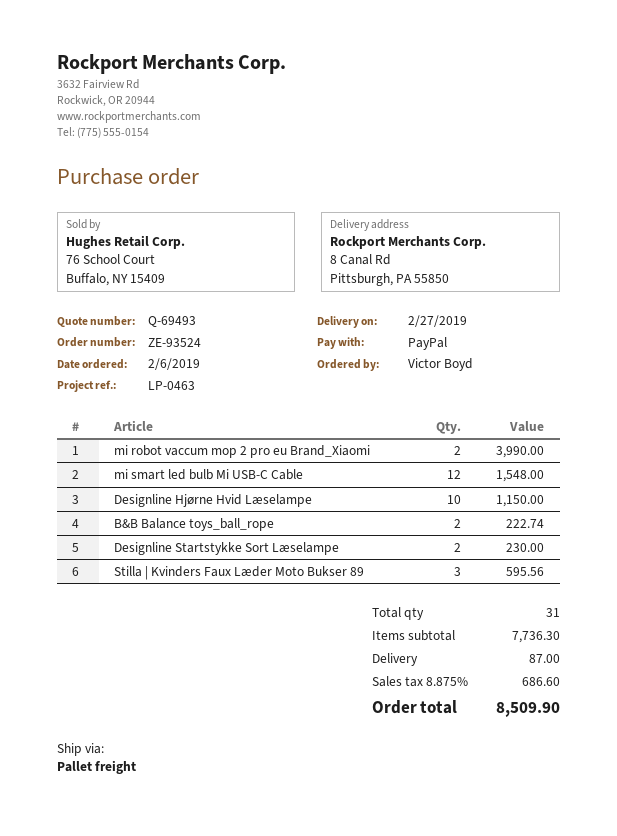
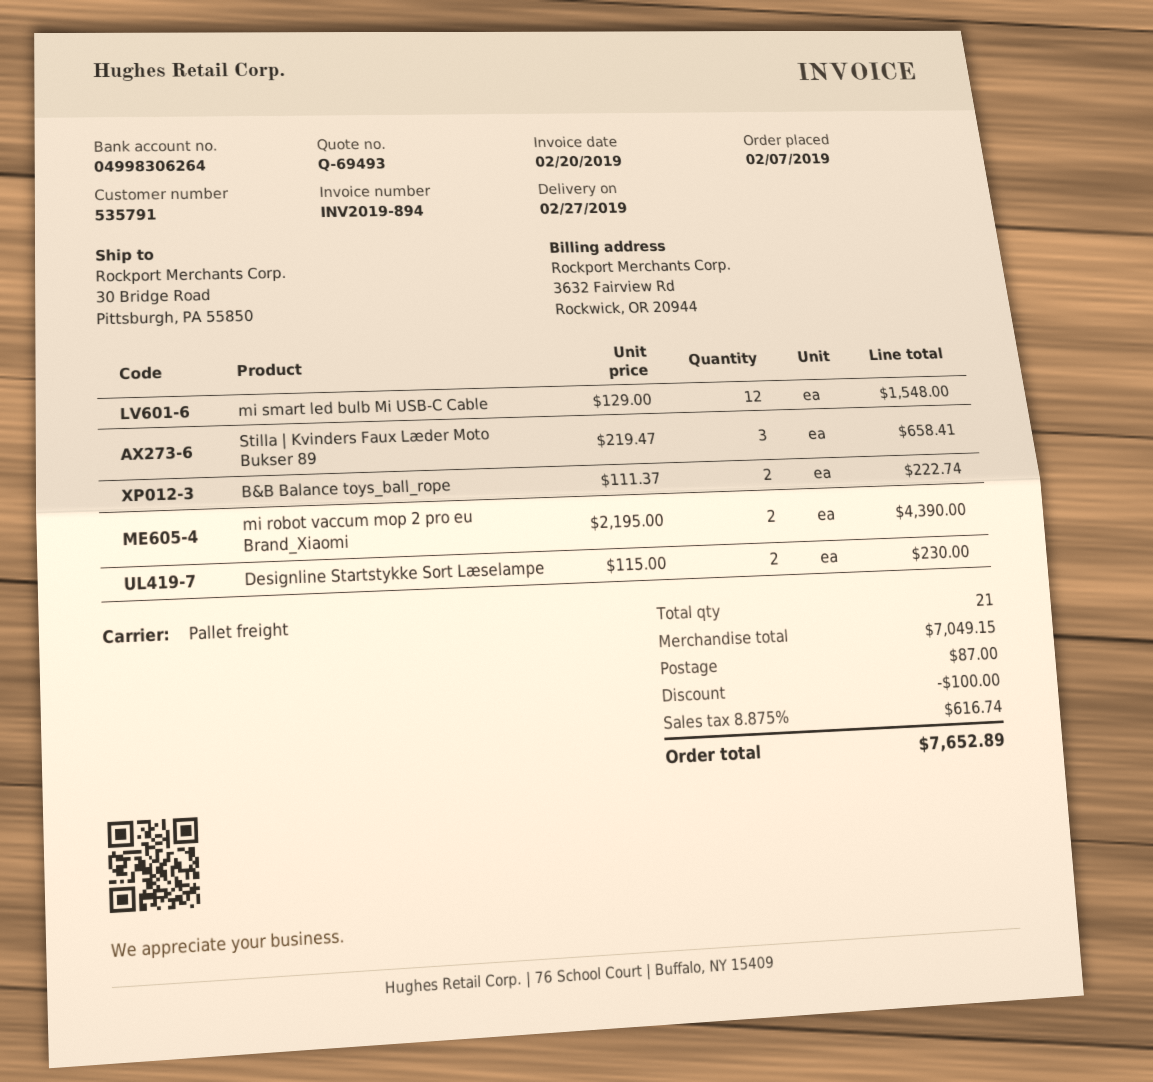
order date: 2019-02-06 -> 2019-02-07
ship to: 8 Canal Rd, Pittsburgh, PA 55850 -> 30 Bridge Road, Pittsburgh, PA 55850
mi robot vaccum mop 2 pro eu Brand_Xiaomi: 2 for 3990.00 -> 2 for 4390.00
Designline Hjørne Hvid Læselampe: 10 for 1150.00 -> none
Stilla | Kvinders Faux Læder Moto Bukser 89: 3 for 595.56 -> 3 for 658.41
total quantity: 31 -> 21
subtotal: 7736.30 -> 7049.15
discount: none -> 100.00
tax: 8.875% = 686.60 -> 8.875% = 616.74
total: 8509.90 -> 7652.89

